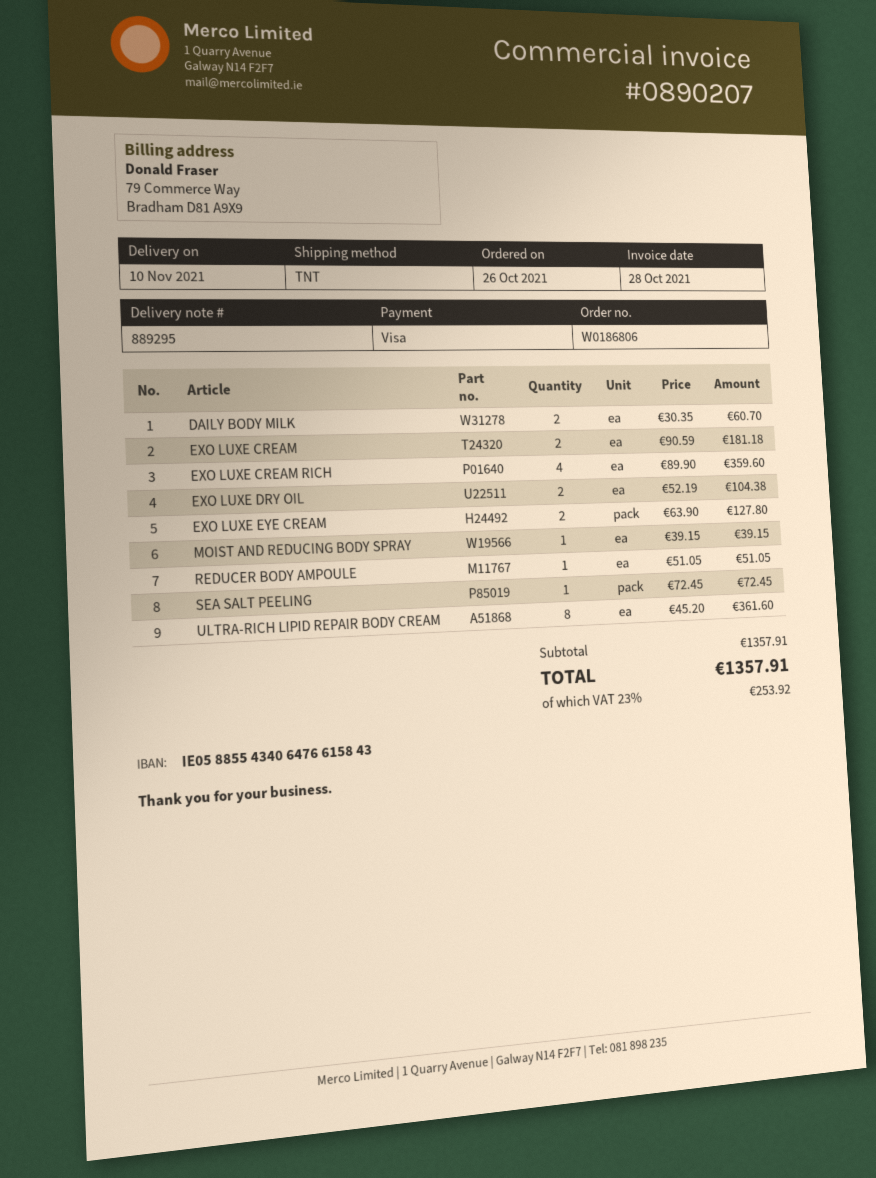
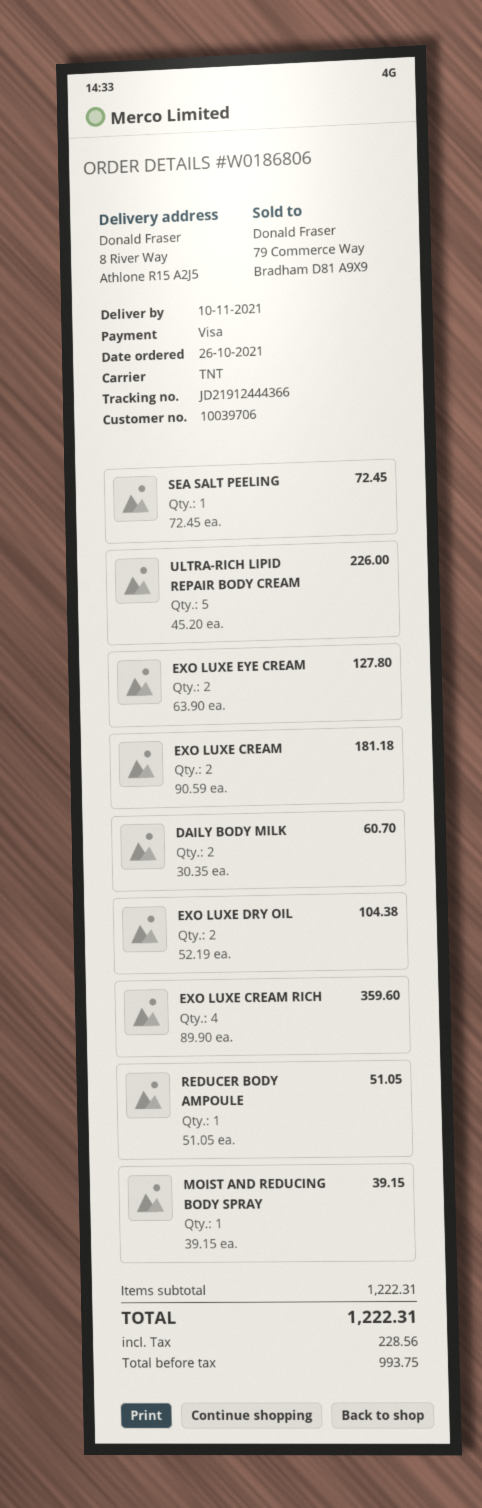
ULTRA-RICH LIPID REPAIR BODY CREAM: 8 x 45.20 = 361.60 -> 5 x 45.20 = 226.00
subtotal: 1357.91 -> 1222.31
tax: 253.92 -> 228.56
total: 1357.91 -> 1222.31

